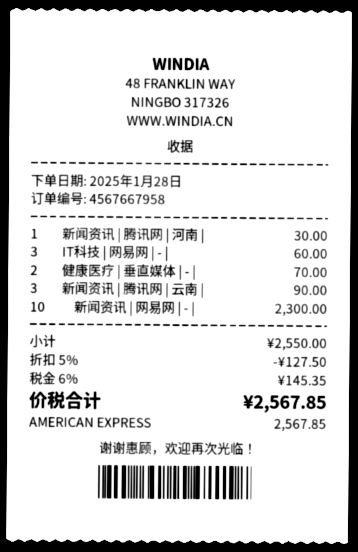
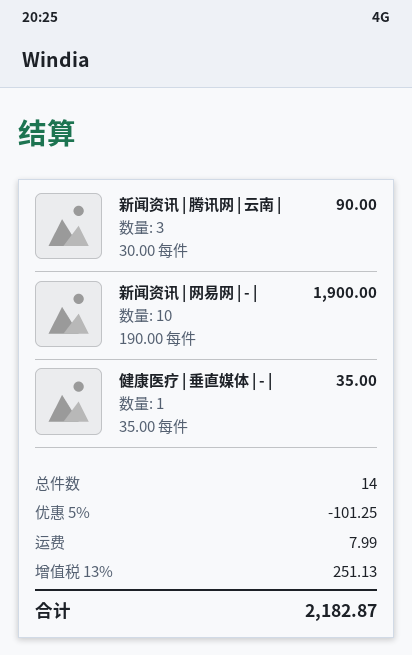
新闻资讯 | 腾讯网 | 河南 |: 1 for 30.00 -> none
IT科技 | 网易网 | - |: 3 for 60.00 -> none
健康医疗 | 垂直媒体 | - |: 2 for 70.00 -> 1 for 35.00
新闻资讯 | 网易网 | - |: 10 for 2300.00 -> 10 for 1900.00
discount: 5% = 127.50 -> 5% = 101.25
shipping: none -> 7.99
tax: 6% = 145.35 -> 13% = 251.13
total: 2567.85 -> 2182.87

